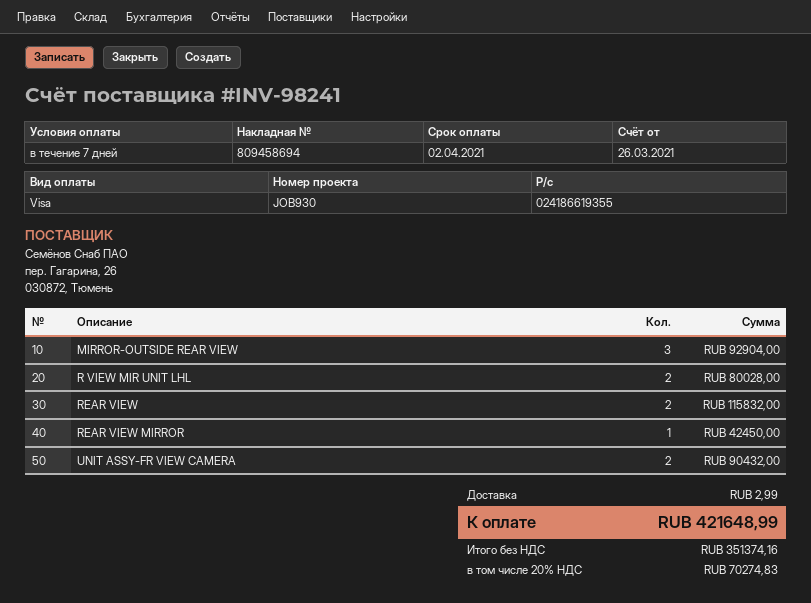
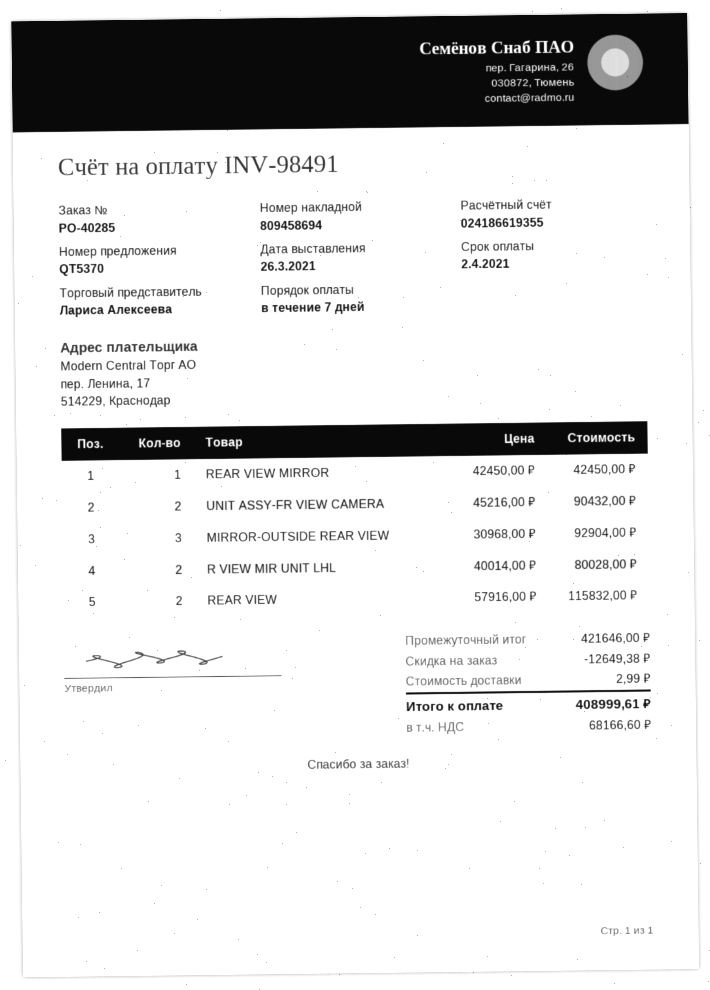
invoice number: INV-98241 -> INV-98491
discount: none -> 12649.38
tax: 70274.83 -> 68166.60
total: 421648.99 -> 408999.61

